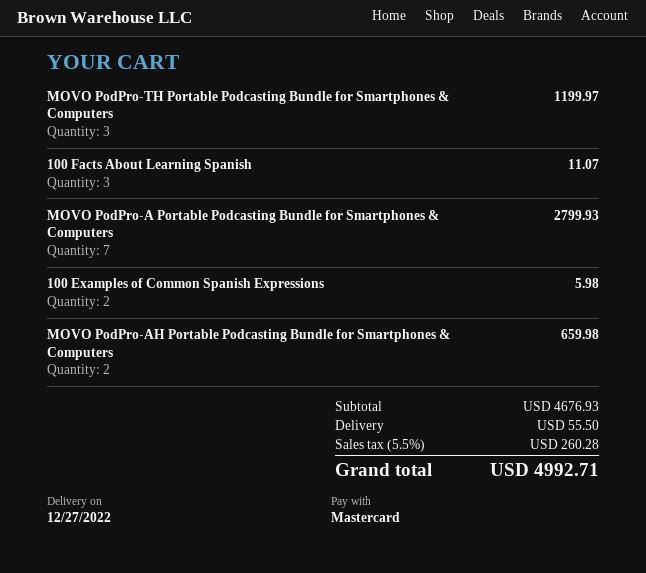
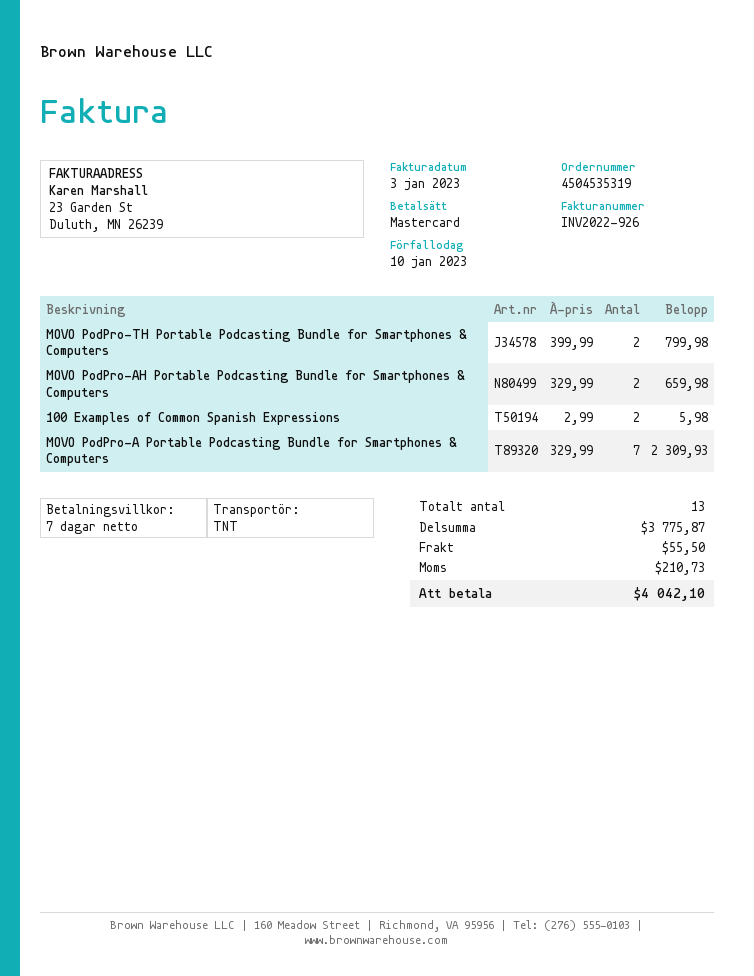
MOVO PodPro-TH Portable Podcasting Bundle for Smartphones & Computers: 3 for 1199.97 -> 2 for 799.98
100 Facts About Learning Spanish: 3 for 11.07 -> none
MOVO PodPro-A Portable Podcasting Bundle for Smartphones & Computers: 7 for 2799.93 -> 7 for 2309.93
subtotal: 4676.93 -> 3775.87
tax: 260.28 -> 210.73
total: 4992.71 -> 4042.10

